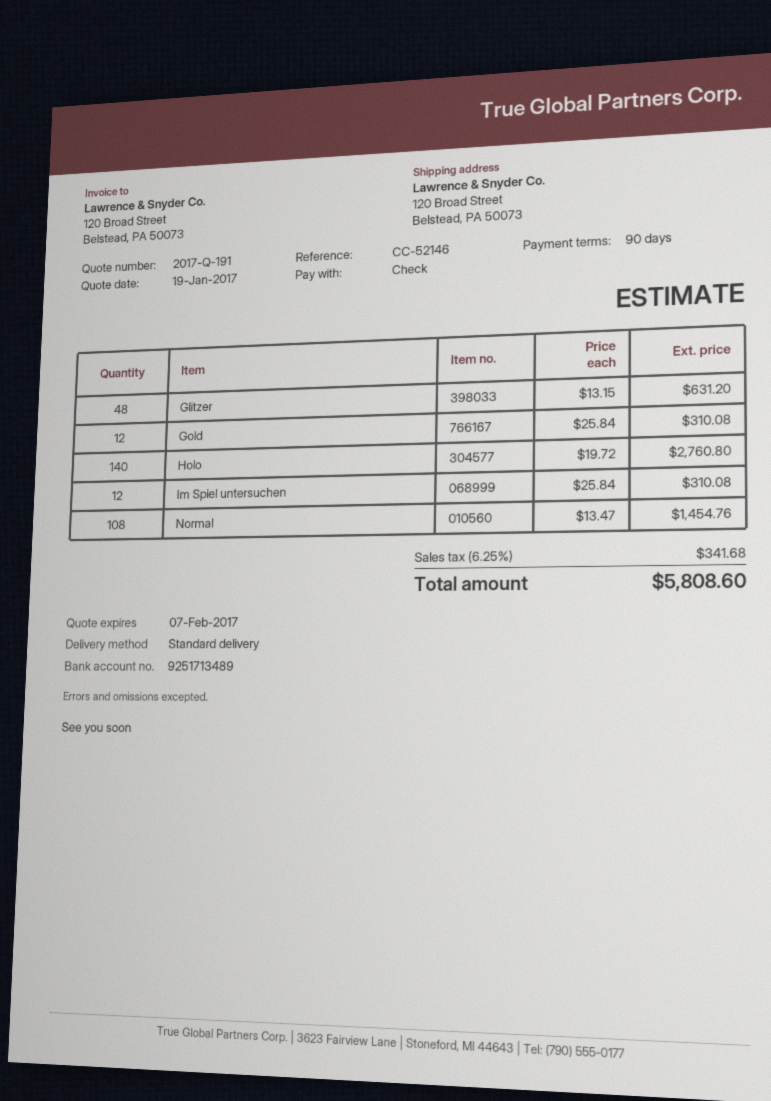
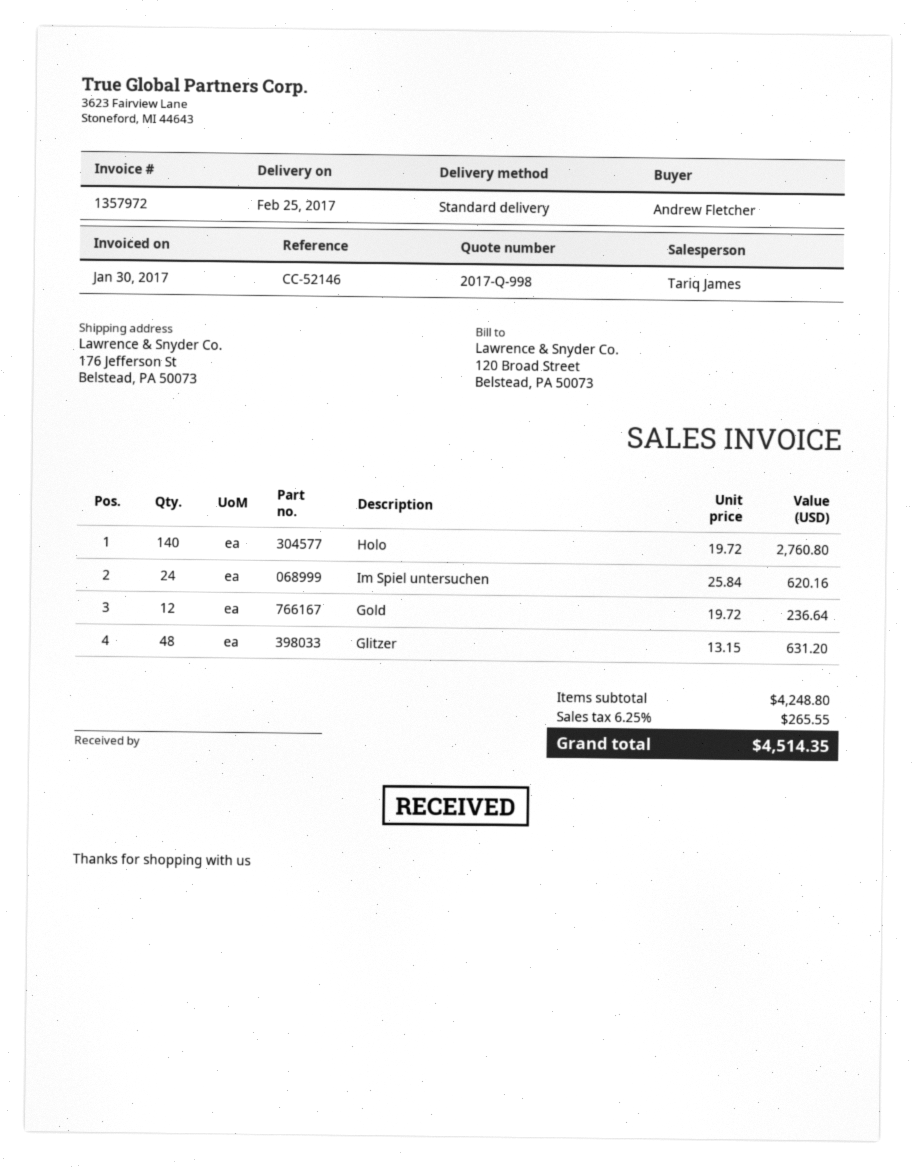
quote number: 2017-Q-191 -> 2017-Q-998
ship to: 120 Broad Street, Belstead, PA 50073 -> 176 Jefferson St, Belstead, PA 50073
Gold: 12 x 25.84 = 310.08 -> 12 x 19.72 = 236.64
Im Spiel untersuchen: 12 x 25.84 = 310.08 -> 24 x 25.84 = 620.16
Normal: 108 x 13.47 = 1454.76 -> none
tax: 6.25% = 341.68 -> 6.25% = 265.55
total: 5808.60 -> 4514.35

